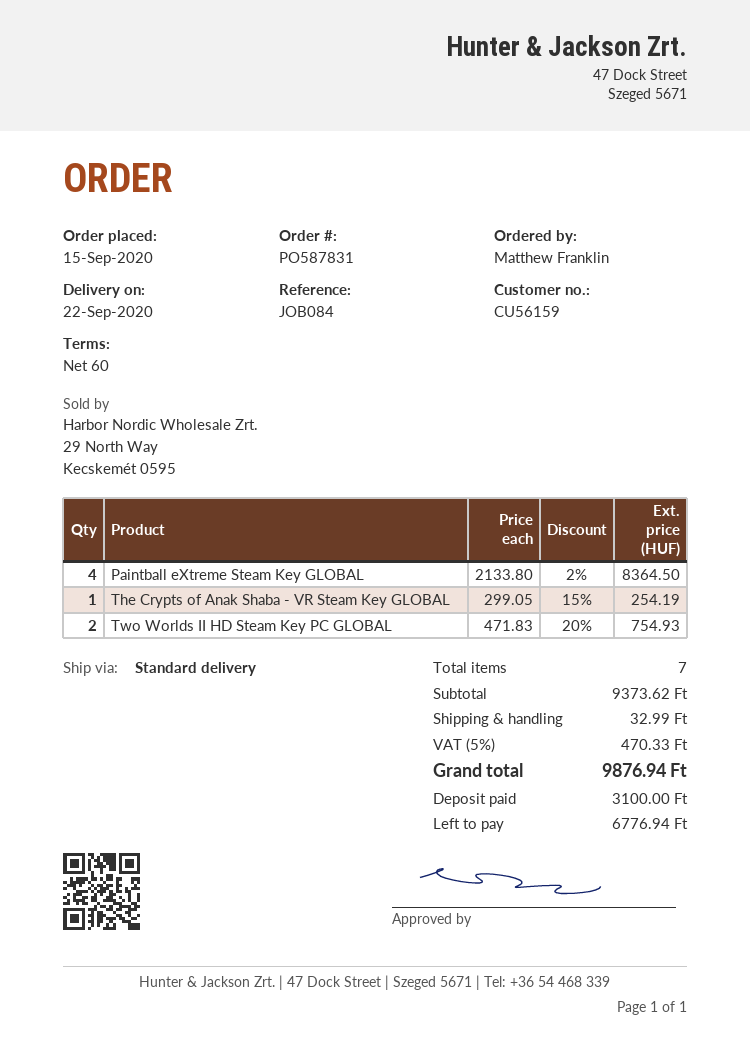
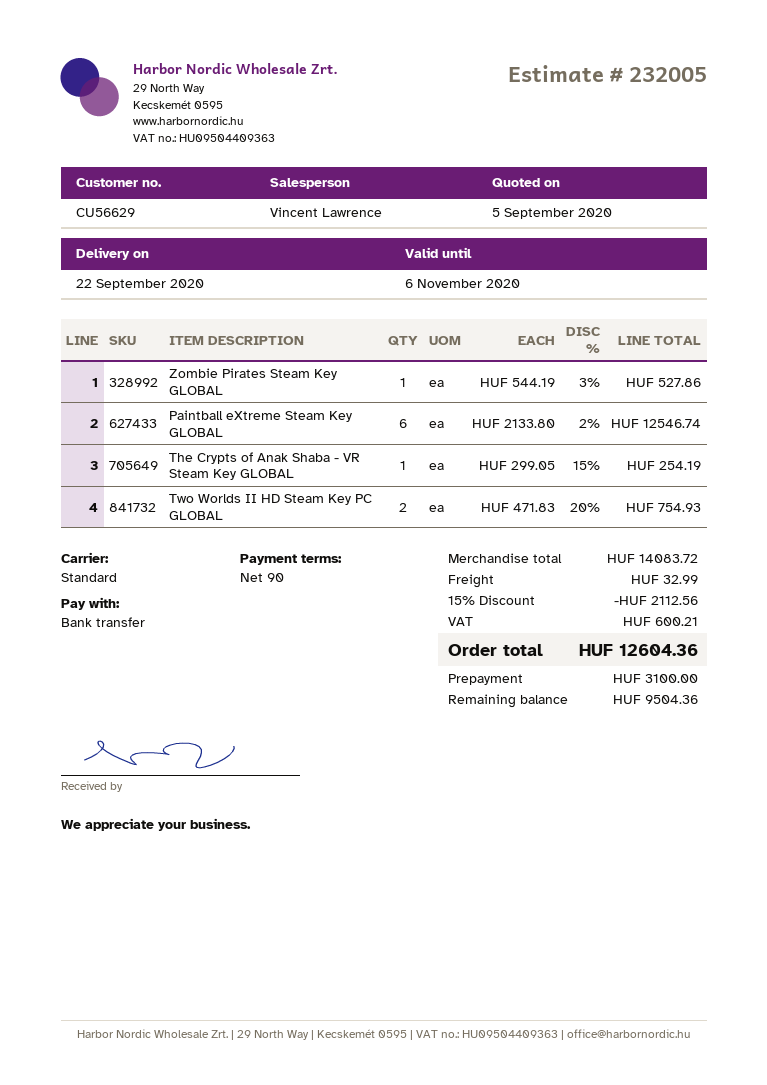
payment terms: 60 days -> 90 days
customer number: CU56159 -> CU56629
Paintball eXtreme Steam Key GLOBAL: 4 x 2133.80 - 2% = 8364.50 -> 6 x 2133.80 - 2% = 12546.74
Zombie Pirates Steam Key GLOBAL: none -> 1 x 544.19 - 3% = 527.86
subtotal: 9373.62 -> 14083.72
discount: none -> 15% = 2112.56
tax: 470.33 -> 600.21
total: 9876.94 -> 12604.36
balance: 6776.94 -> 9504.36

